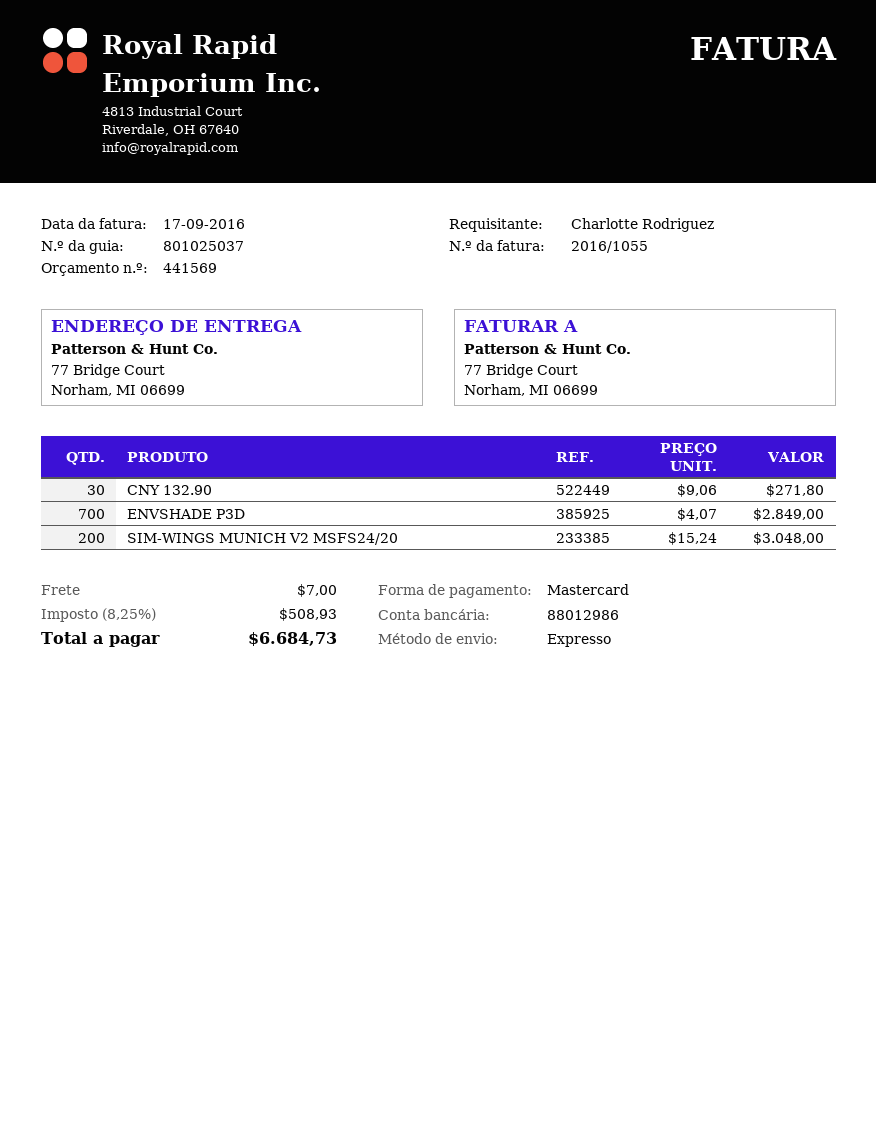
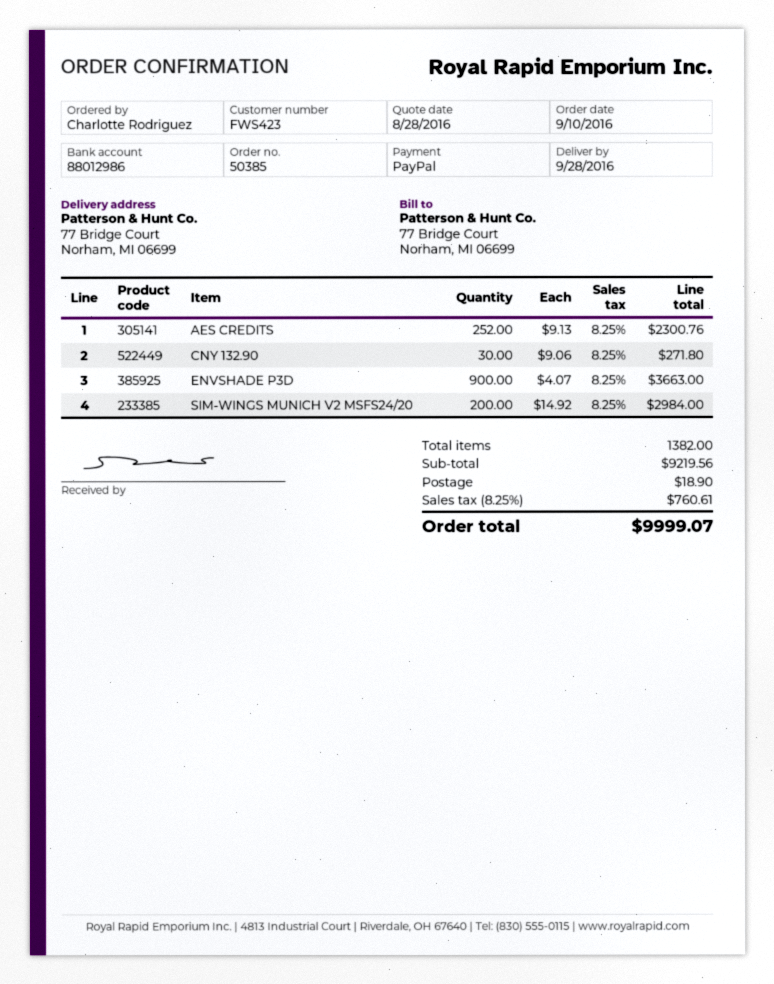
payment method: Mastercard -> PayPal
ENVSHADE P3D: 700 x 4.07 = 2849.00 -> 900 x 4.07 = 3663.00
SIM-WINGS MUNICH V2 MSFS24/20: 200 x 15.24 = 3048.00 -> 200 x 14.92 = 2984.00
AES CREDITS: none -> 252 x 9.13 = 2300.76
shipping: 7.00 -> 18.90
tax: 8.25% = 508.93 -> 8.25% = 760.61
total: 6684.73 -> 9999.07

